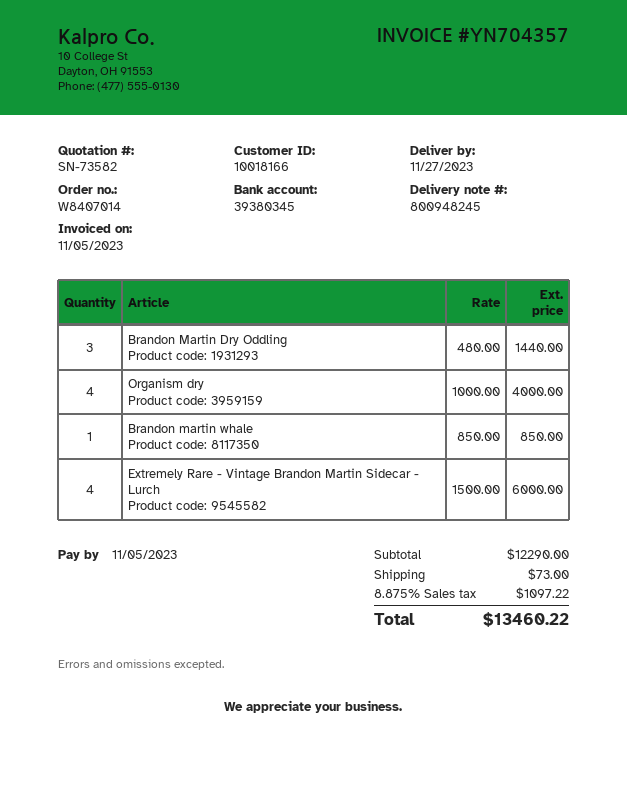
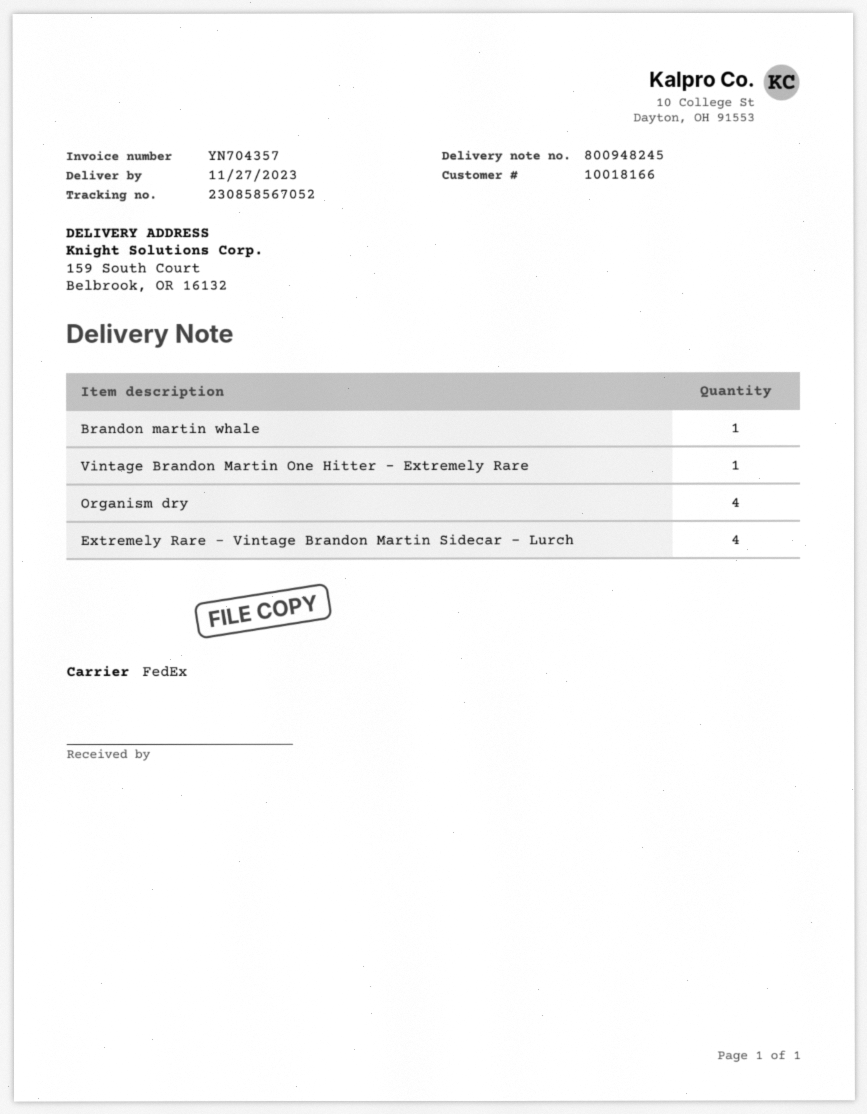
Brandon Martin Dry Oddling: 3 -> none
Vintage Brandon Martin One Hitter - Extremely Rare: none -> 1

